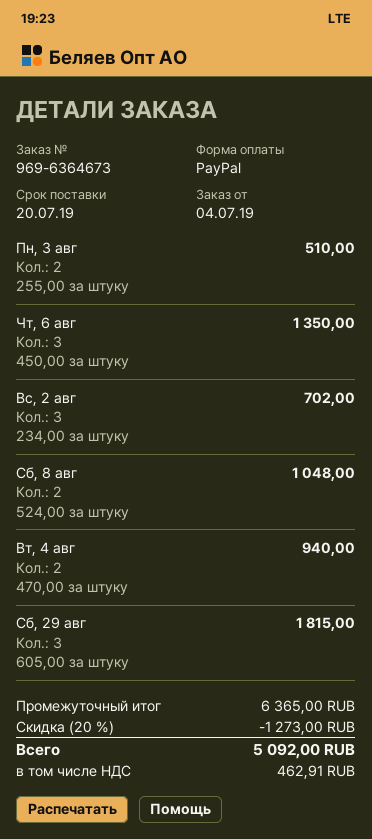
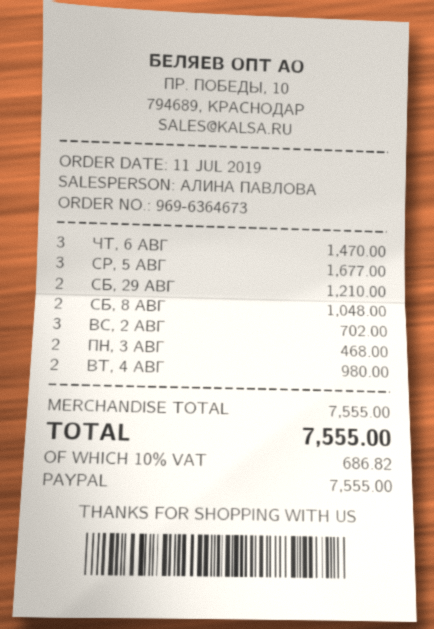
order date: 2019-07-04 -> 2019-07-11
Пн, 3 авг: 2 for 510.00 -> 2 for 468.00
Чт, 6 авг: 3 for 1350.00 -> 3 for 1470.00
Вт, 4 авг: 2 for 940.00 -> 2 for 980.00
Сб, 29 авг: 3 for 1815.00 -> 2 for 1210.00
СР, 5 АВГ: none -> 3 for 1677.00
subtotal: 6365.00 -> 7555.00
discount: 20% = 1273.00 -> none
tax: 462.91 -> 686.82
total: 5092.00 -> 7555.00

